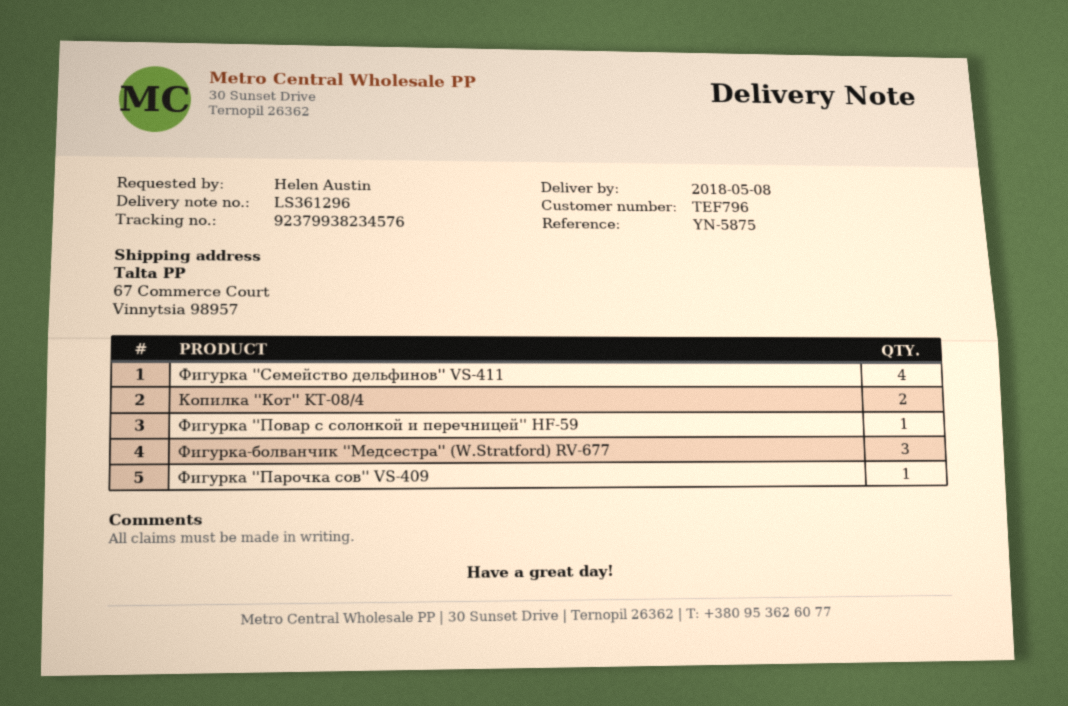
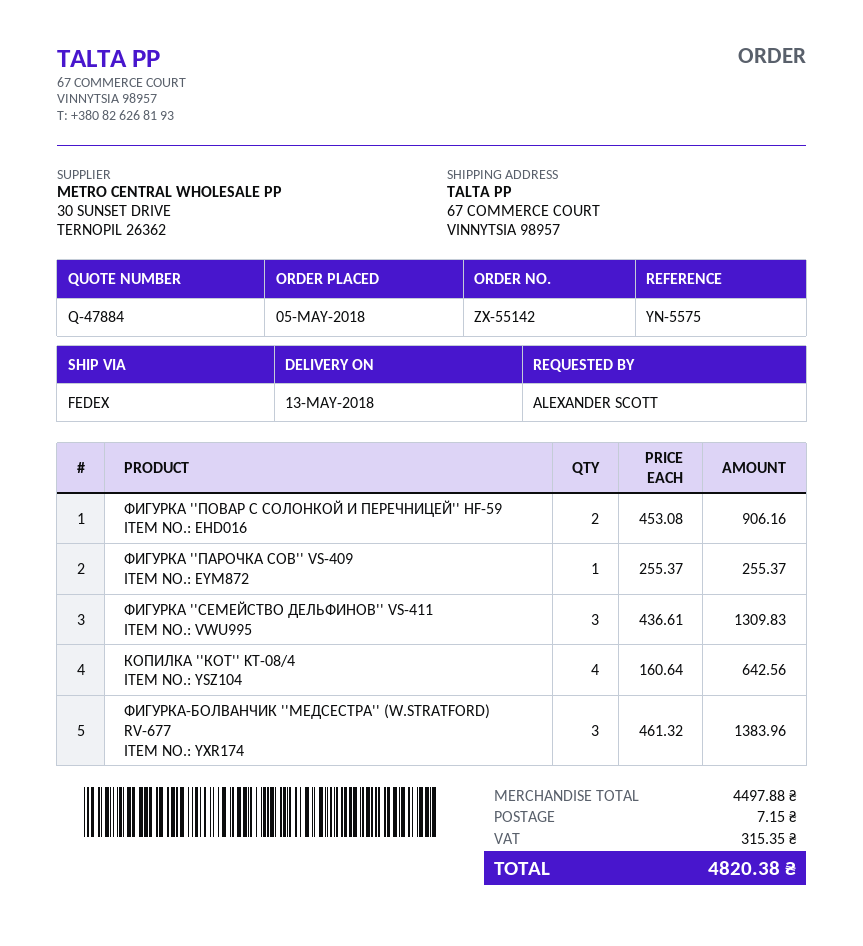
delivery date: 2018-05-08 -> 2018-05-13
reference: YN-5875 -> YN-5575
ordered by: Helen Austin -> ALEXANDER SCOTT
Фигурка ''Семейство дельфинов'' VS-411: 4 -> 3
Копилка ''Кот'' KT-08/4: 2 -> 4
Фигурка ''Повар с солонкой и перечницей'' HF-59: 1 -> 2

